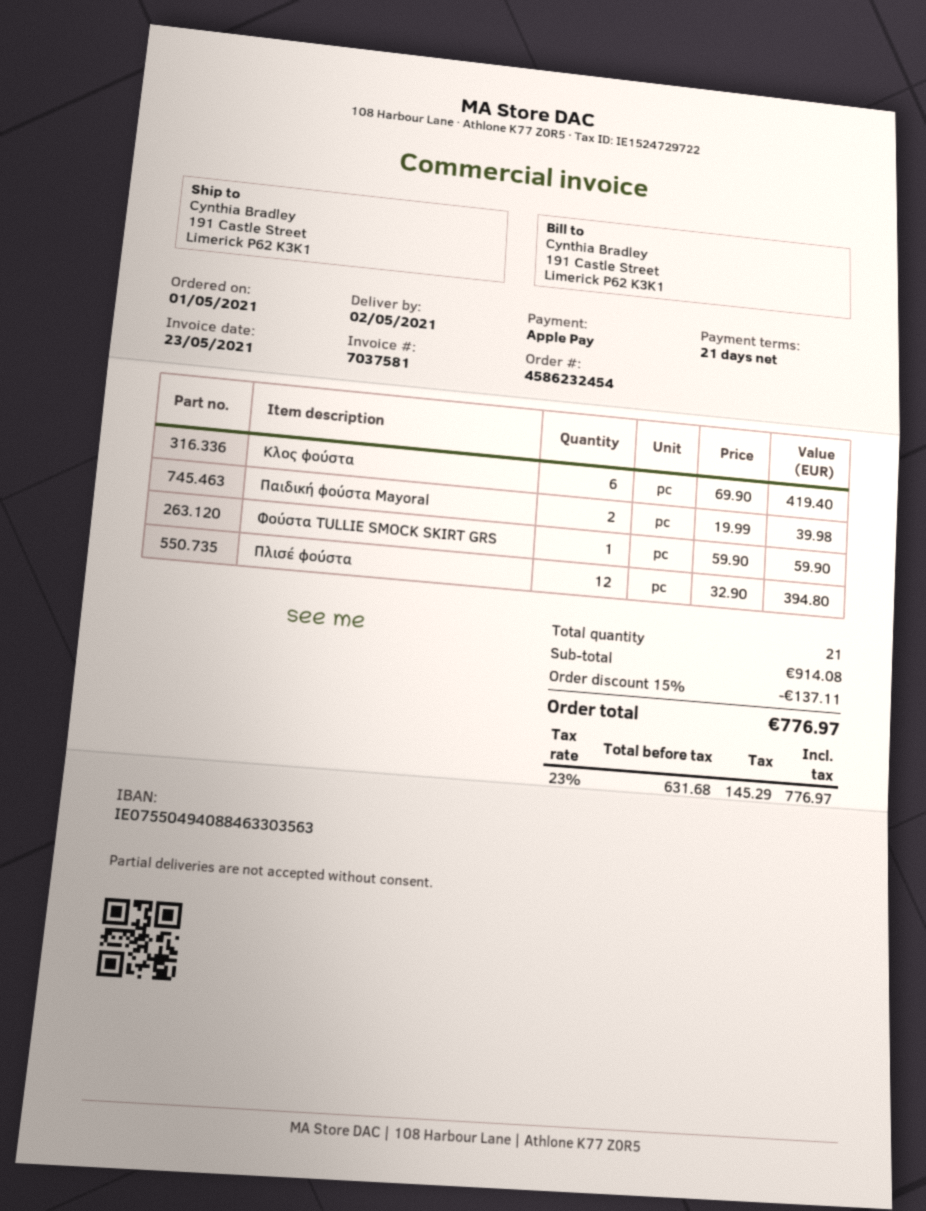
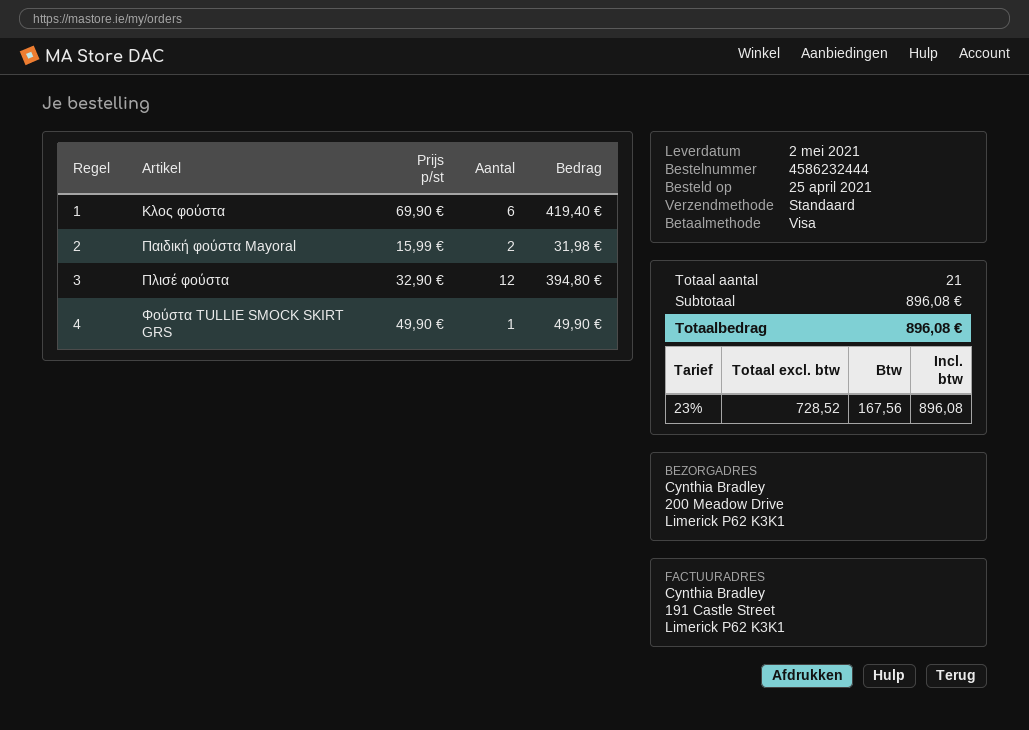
order number: 4586232454 -> 4586232444
order date: 2021-05-01 -> 2021-04-25
payment method: Apple Pay -> Visa
ship to: 191 Castle Street, Limerick P62 K3K1 -> 200 Meadow Drive, Limerick P62 K3K1
Παιδική φούστα Mayoral: 2 x 19.99 = 39.98 -> 2 x 15.99 = 31.98
Φούστα TULLIE SMOCK SKIRT GRS: 1 x 59.90 = 59.90 -> 1 x 49.90 = 49.90
subtotal: 914.08 -> 896.08
discount: 15% = 137.11 -> none
net: 631.68 -> 728.52
tax: 23% = 145.29 -> 23% = 167.56
total: 776.97 -> 896.08

